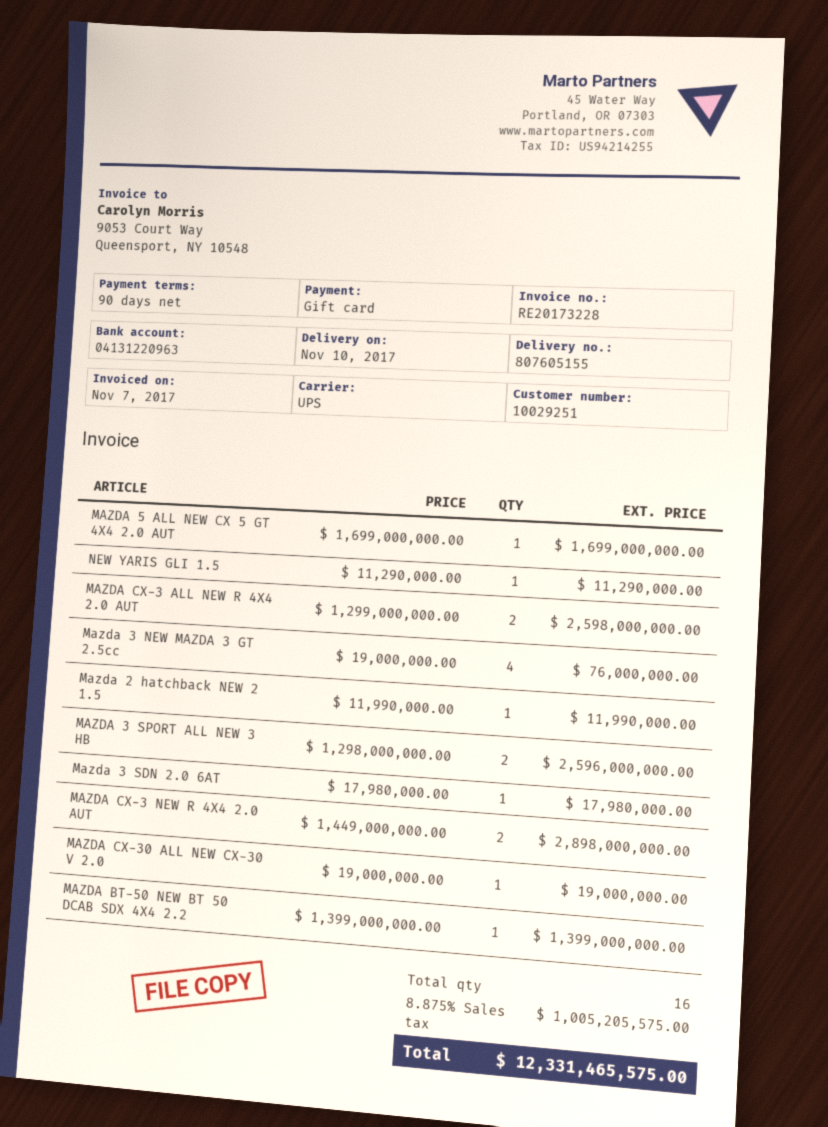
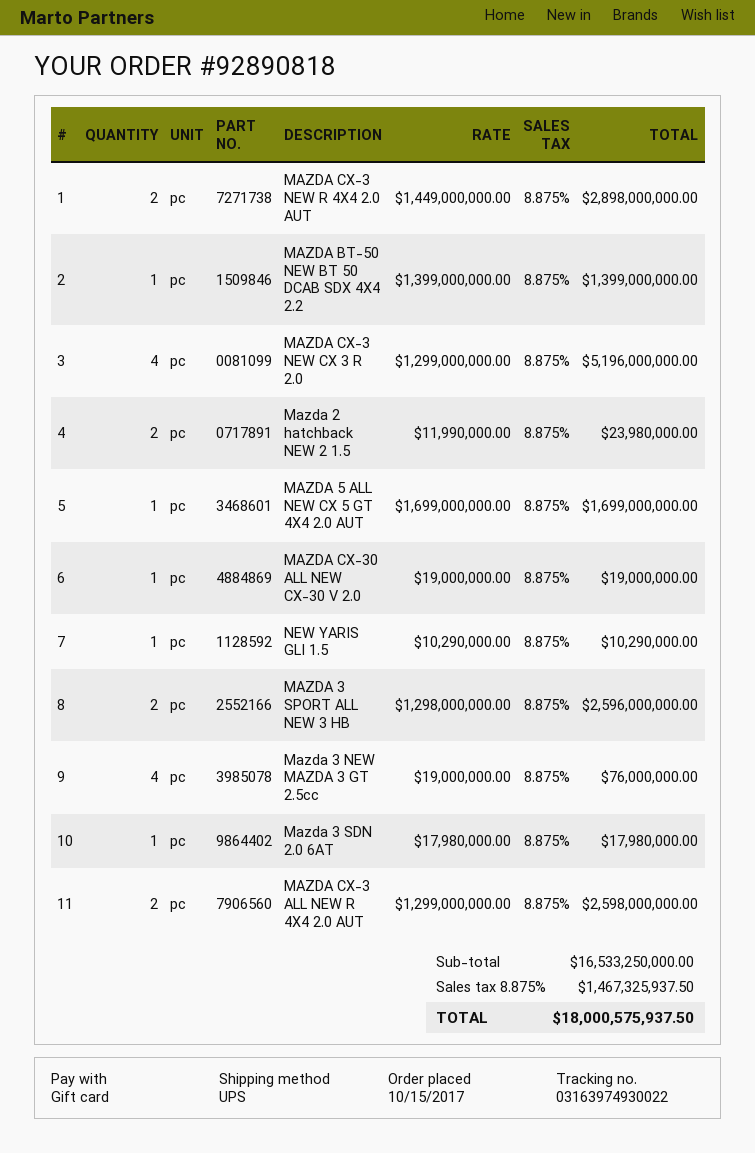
NEW YARIS GLI 1.5: 1 x 11290000.00 = 11290000.00 -> 1 x 10290000.00 = 10290000.00
Mazda 2 hatchback NEW 2 1.5: 1 x 11990000.00 = 11990000.00 -> 2 x 11990000.00 = 23980000.00
MAZDA CX-3 NEW CX 3 R 2.0: none -> 4 x 1299000000.00 = 5196000000.00
tax: 8.875% = 1005205575.00 -> 8.875% = 1467325937.50
total: 12331465575.00 -> 18000575937.50

